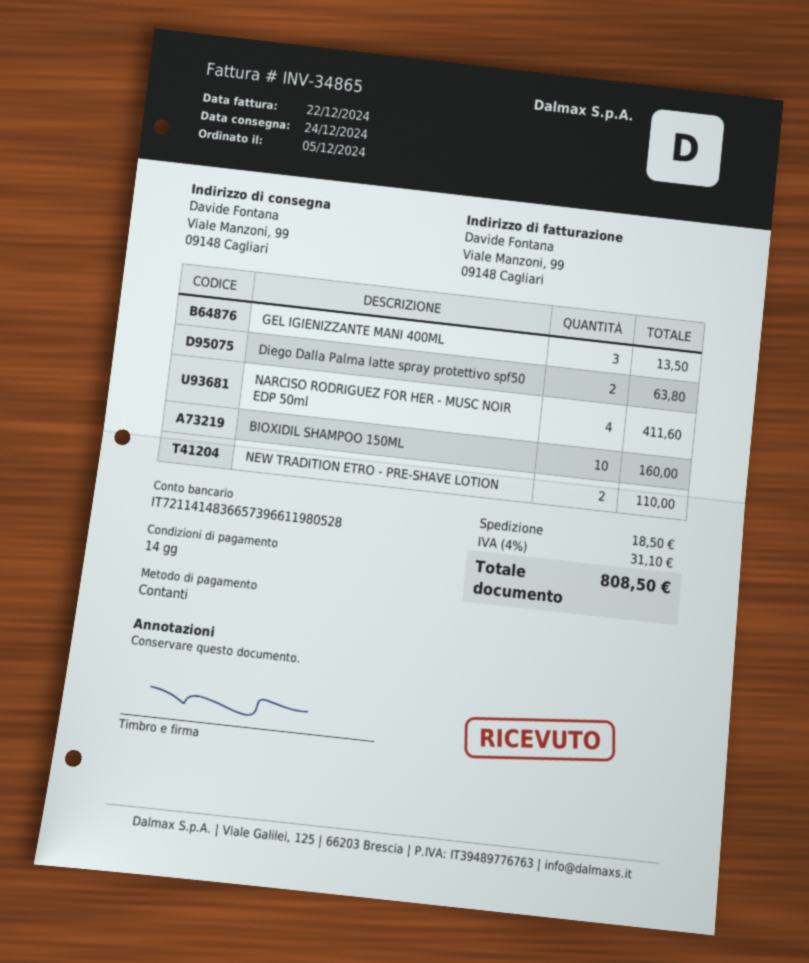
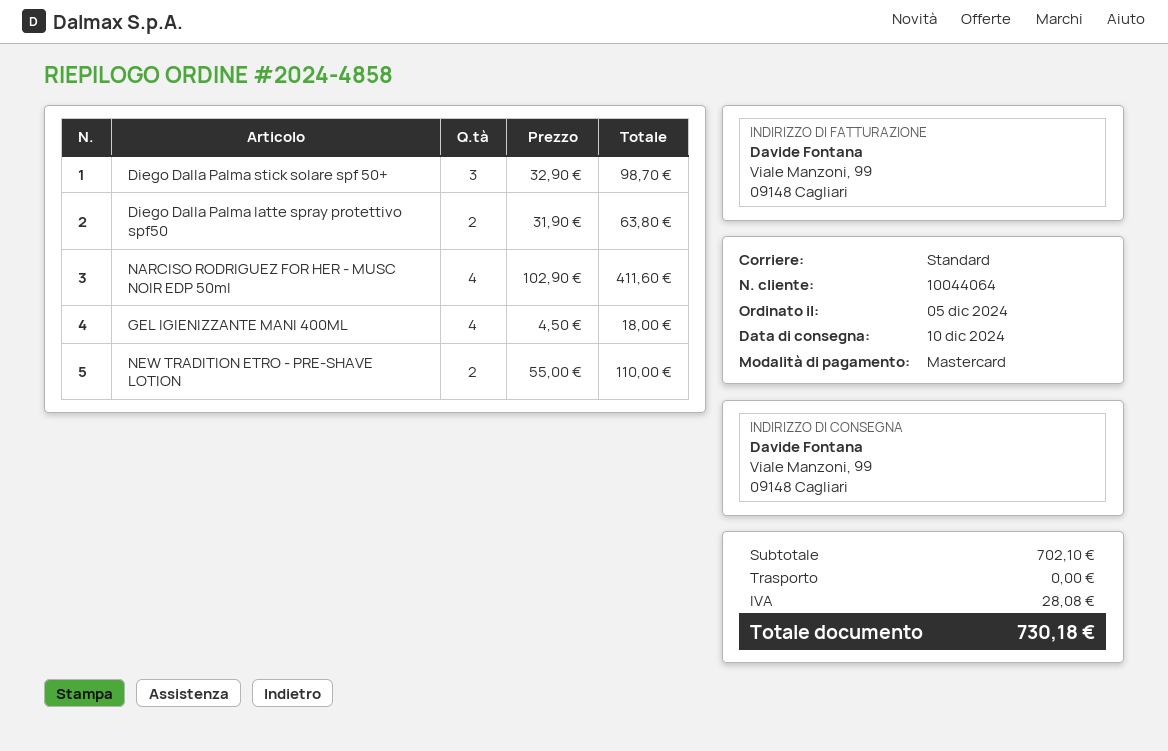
delivery date: 2024-12-24 -> 2024-12-10
payment method: cash -> Mastercard
GEL IGIENIZZANTE MANI 400ML: 3 for 13.50 -> 4 for 18.00
BIOXIDIL SHAMPOO 150ML: 10 for 160.00 -> none
Diego Dalla Palma stick solare spf 50+: none -> 3 for 98.70
shipping: 18.50 -> 0.00
tax: 31.10 -> 28.08
total: 808.50 -> 730.18

